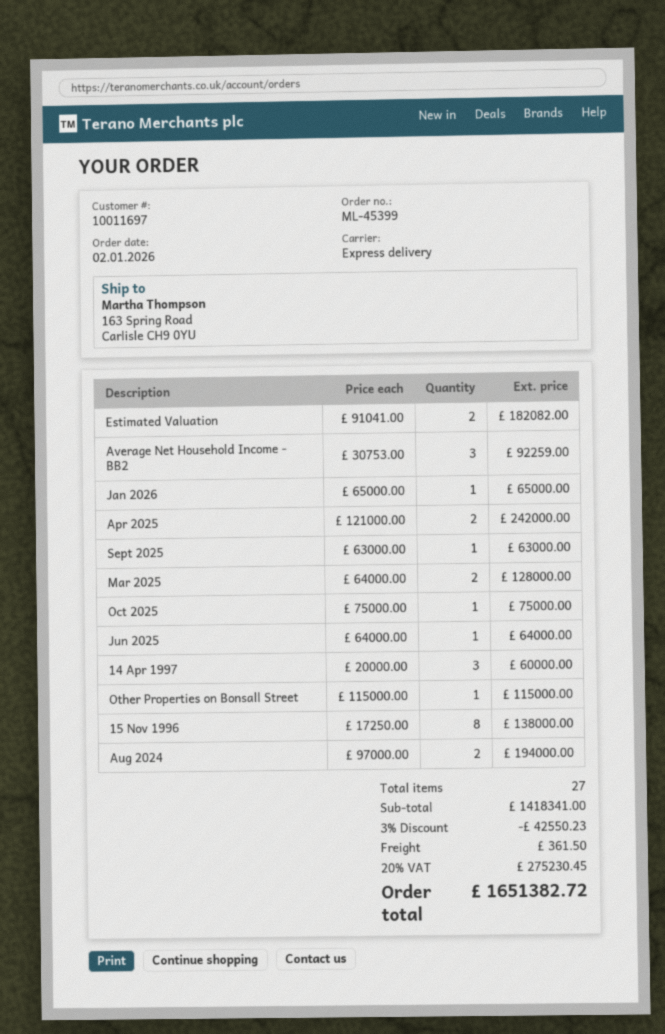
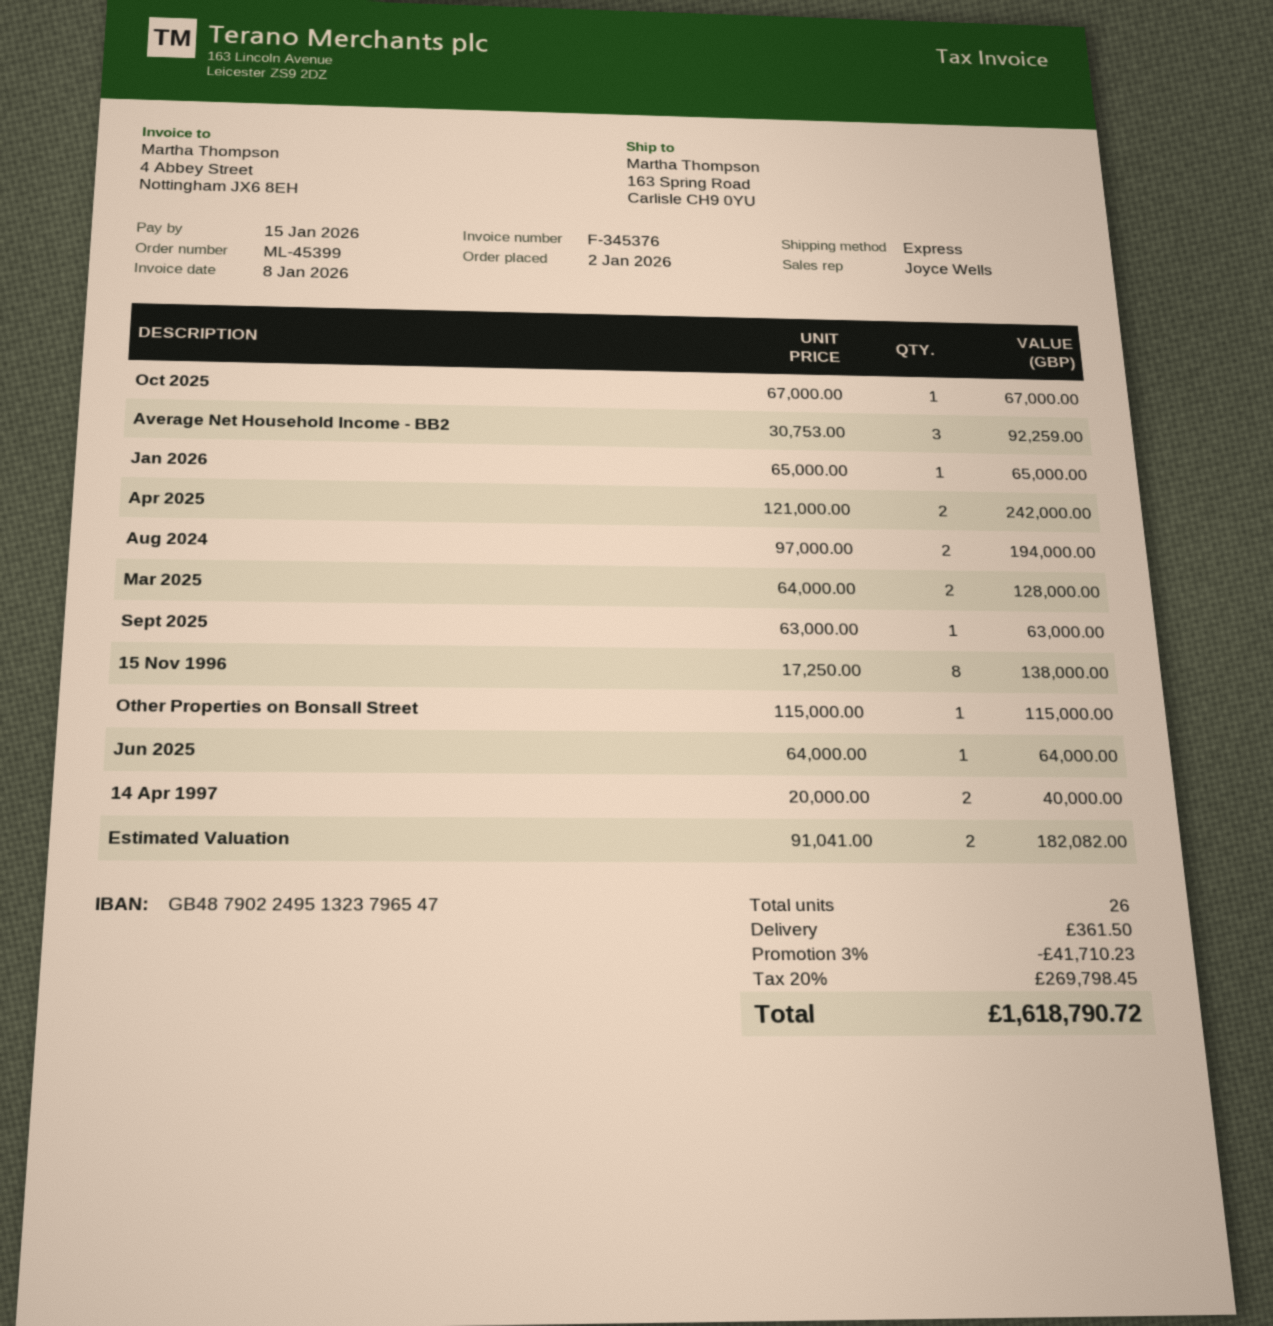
Oct 2025: 1 x 75000.00 = 75000.00 -> 1 x 67000.00 = 67000.00
14 Apr 1997: 3 x 20000.00 = 60000.00 -> 2 x 20000.00 = 40000.00
total quantity: 27 -> 26
discount: 3% = 42550.23 -> 3% = 41710.23
tax: 20% = 275230.45 -> 20% = 269798.45
total: 1651382.72 -> 1618790.72

